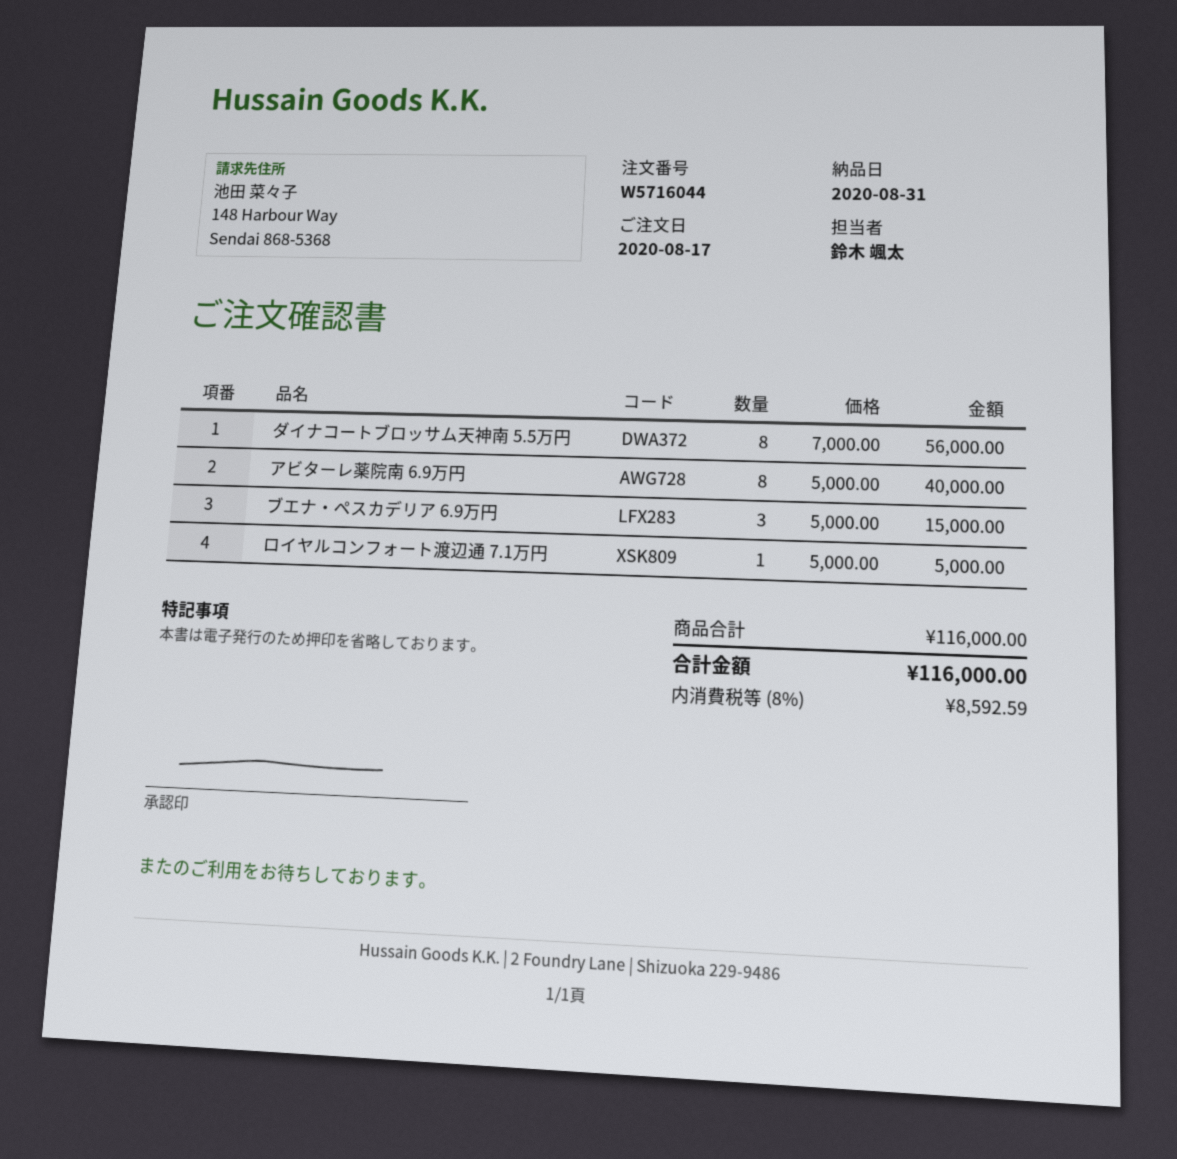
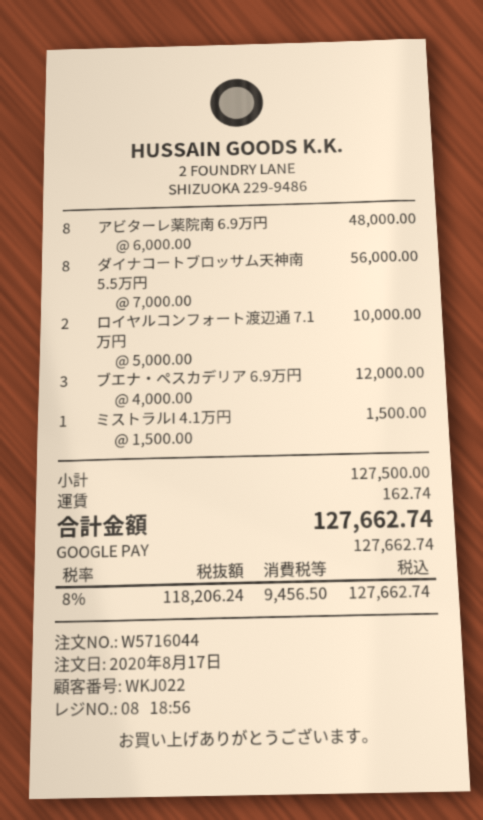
アビターレ薬院南 6.9万円: 8 x 5000.00 = 40000.00 -> 8 x 6000.00 = 48000.00
ブエナ・ペスカデリア 6.9万円: 3 x 5000.00 = 15000.00 -> 3 x 4000.00 = 12000.00
ロイヤルコンフォート渡辺通 7.1万円: 1 x 5000.00 = 5000.00 -> 2 x 5000.00 = 10000.00
ミストラルI 4.1万円: none -> 1 x 1500.00 = 1500.00
subtotal: 116000.00 -> 127500.00
shipping: none -> 162.74
tax: 8% = 8592.59 -> 8% = 9456.50
total: 116000.00 -> 127662.74

